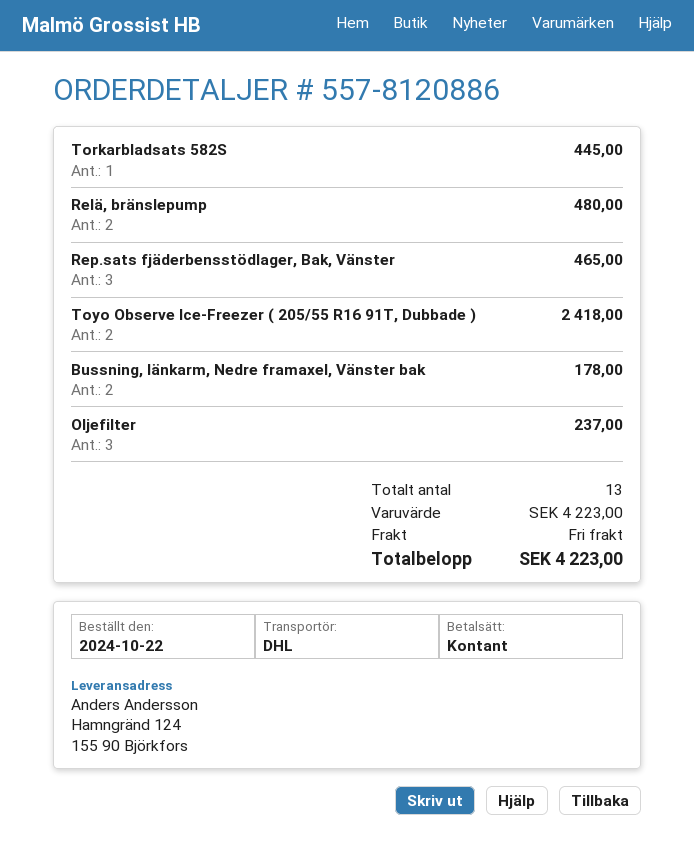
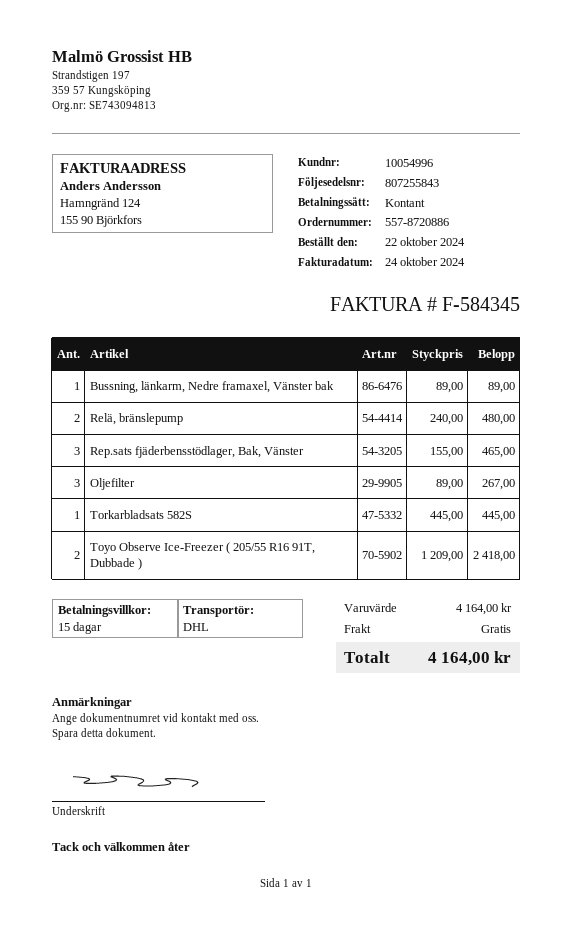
order number: 557-8120886 -> 557-8720886
Bussning, länkarm, Nedre framaxel, Vänster bak: 2 for 178.00 -> 1 for 89.00
Oljefilter: 3 for 237.00 -> 3 for 267.00
subtotal: 4223.00 -> 4164.00
total: 4223.00 -> 4164.00

